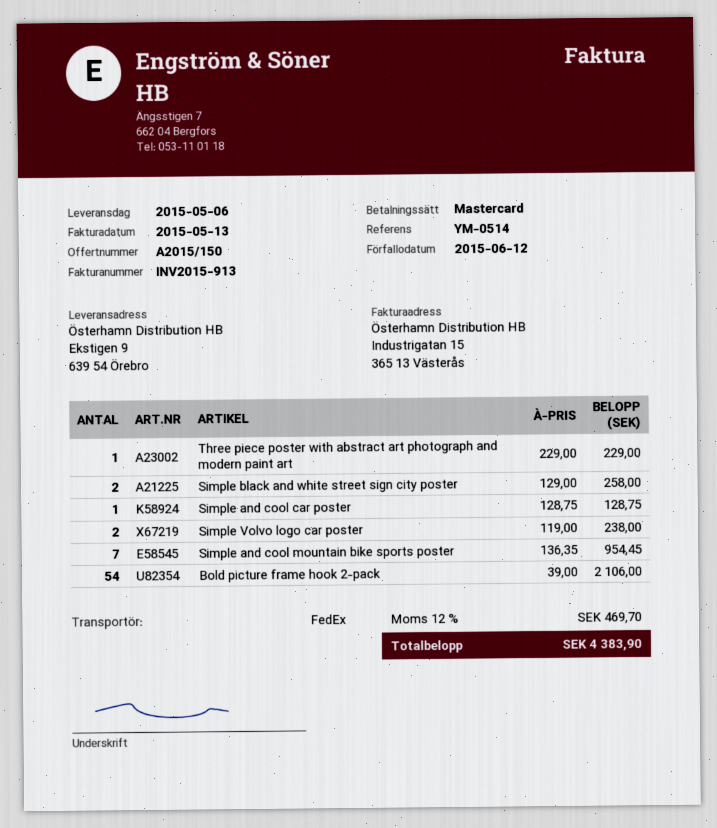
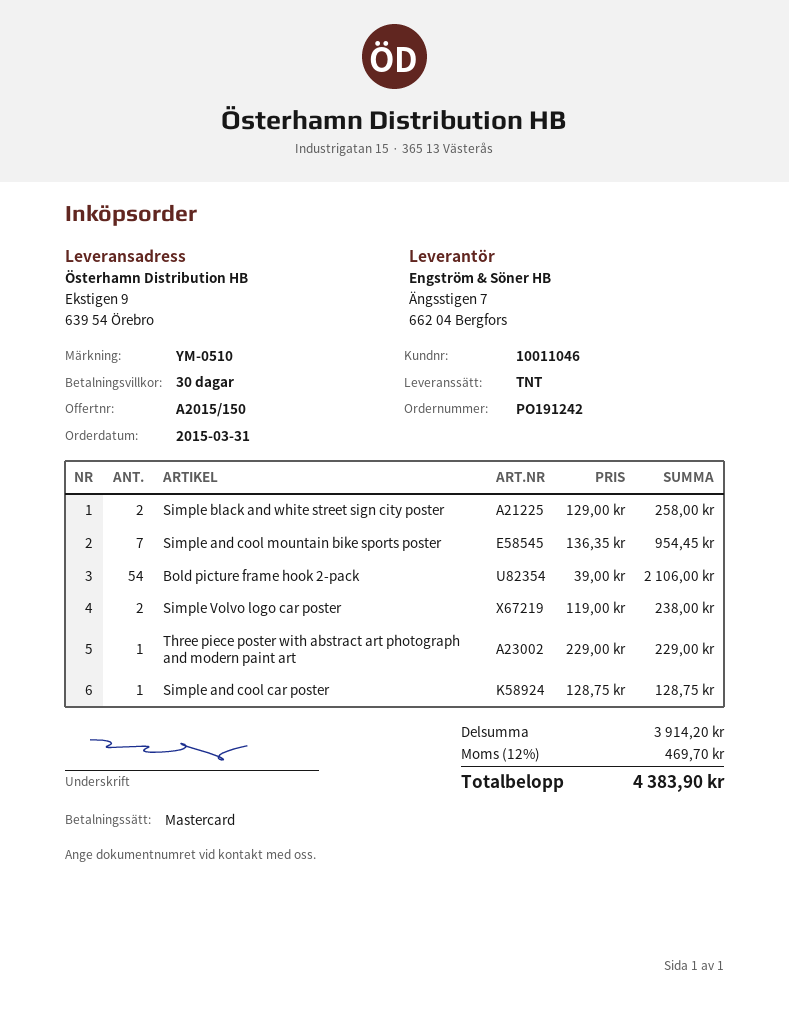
reference: YM-0514 -> YM-0510
shipping method: FedEx -> TNT

